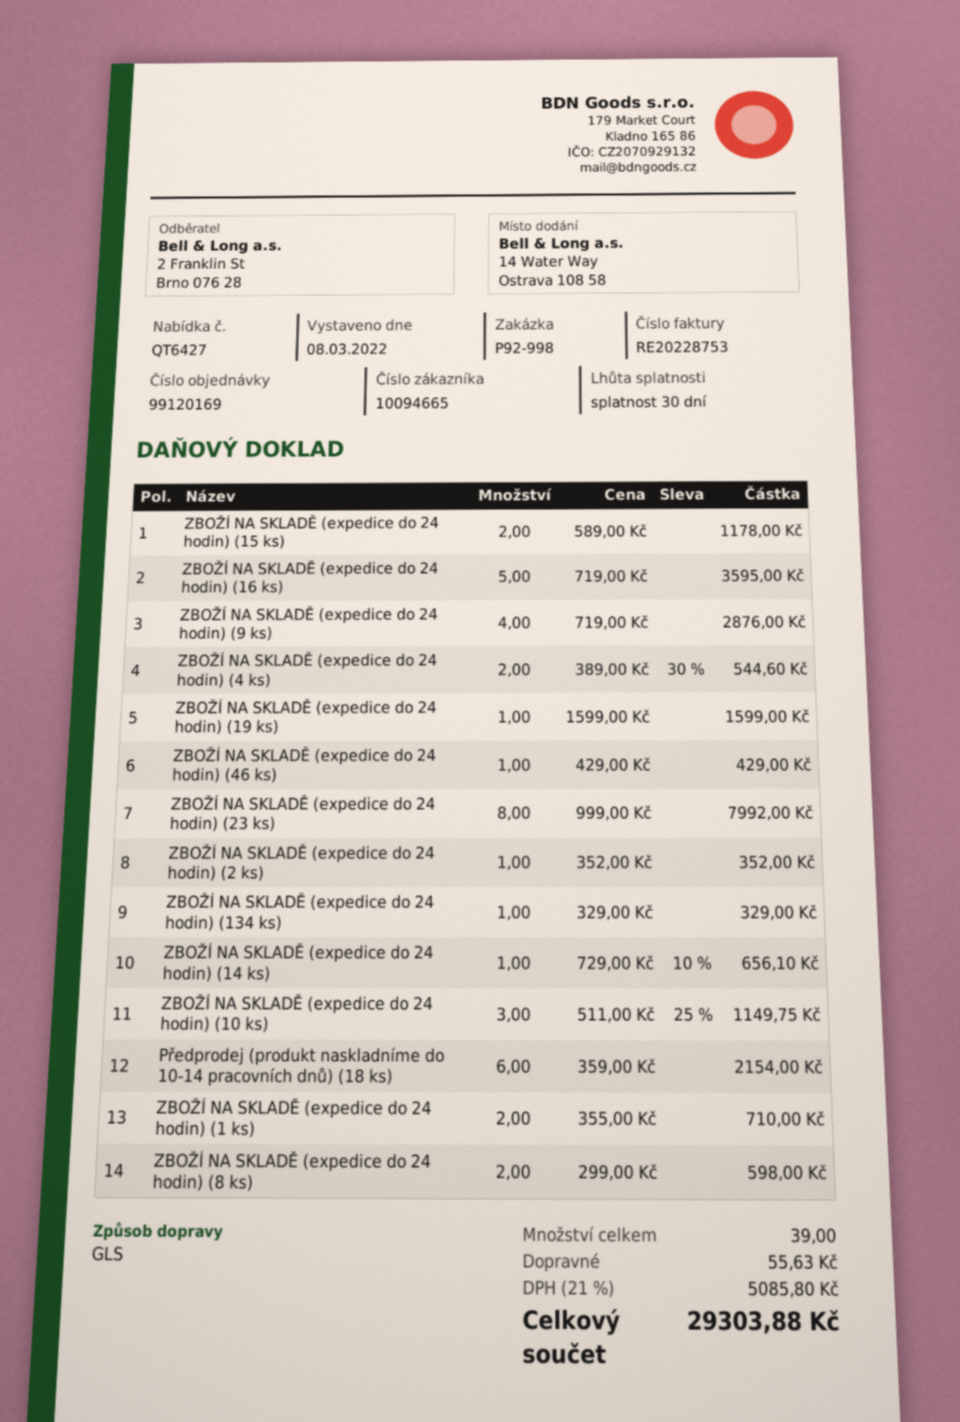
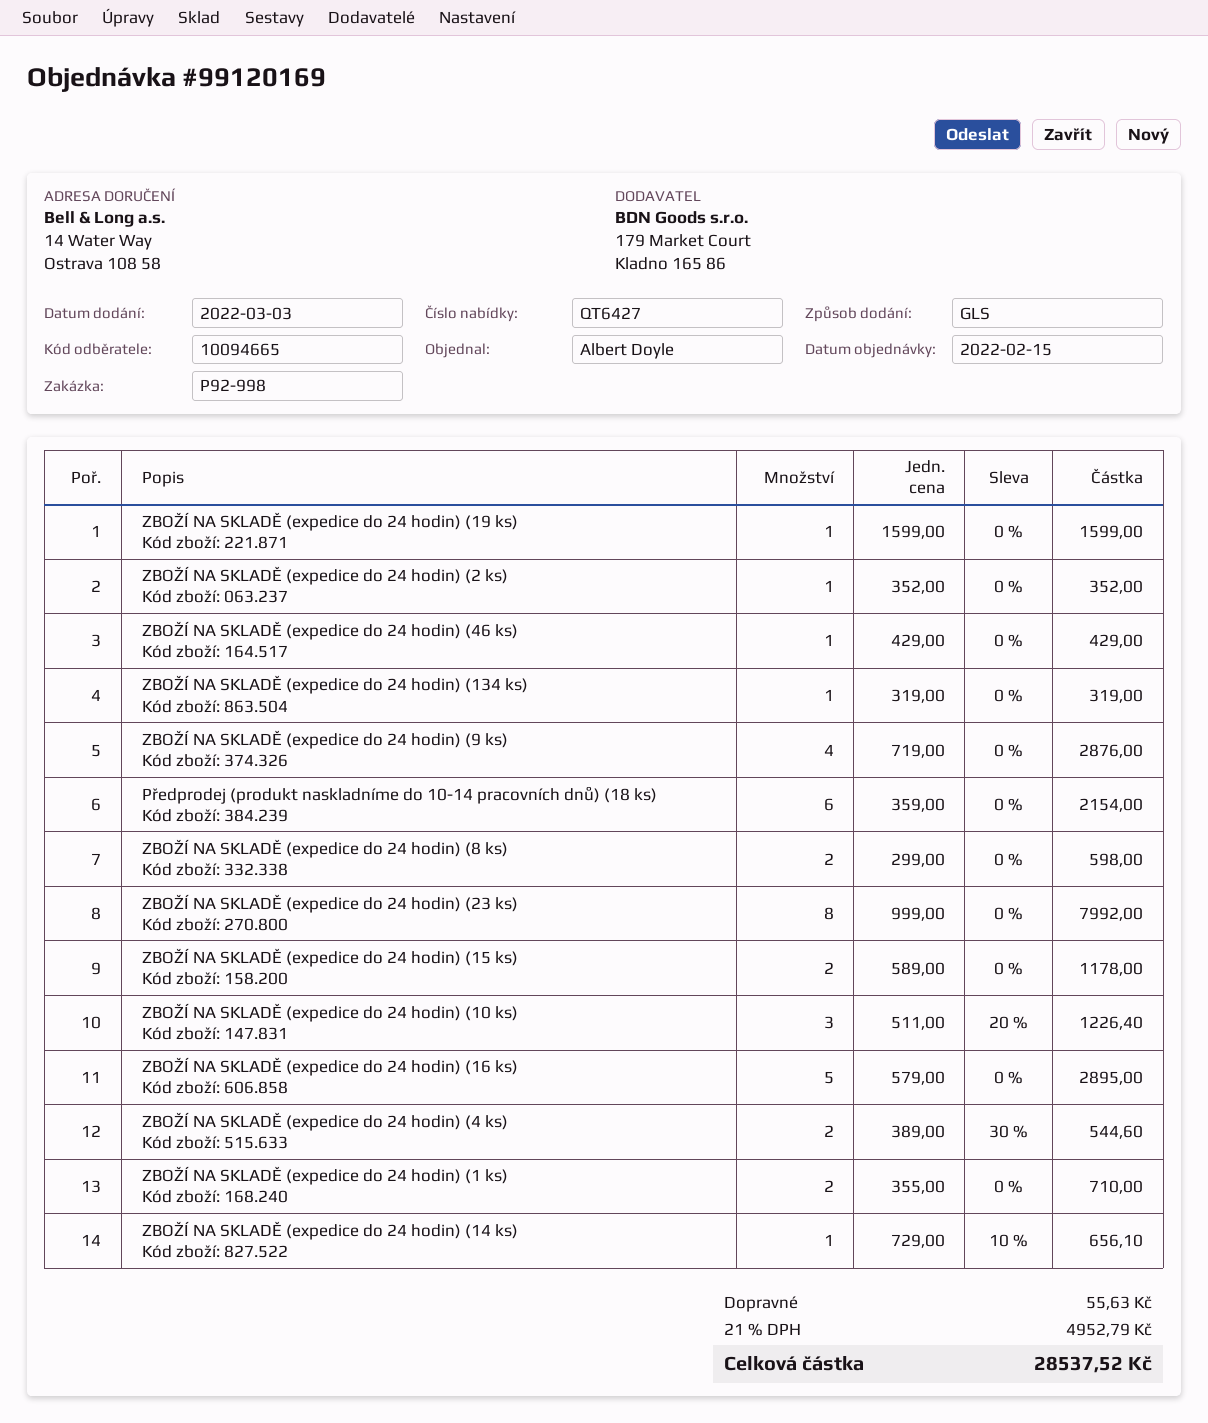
ZBOŽÍ NA SKLADĚ (expedice do 24 hodin) (16 ks): 5 x 719.00 = 3595.00 -> 5 x 579.00 = 2895.00
ZBOŽÍ NA SKLADĚ (expedice do 24 hodin) (134 ks): 1 x 329.00 = 329.00 -> 1 x 319.00 = 319.00
ZBOŽÍ NA SKLADĚ (expedice do 24 hodin) (10 ks): 3 x 511.00 - 25% = 1149.75 -> 3 x 511.00 - 20% = 1226.40
tax: 21% = 5085.80 -> 21% = 4952.79
total: 29303.88 -> 28537.52

